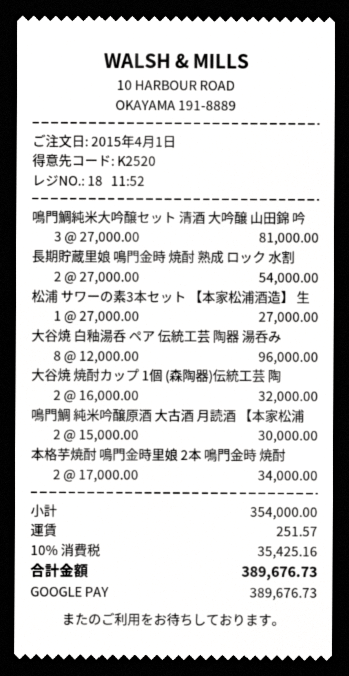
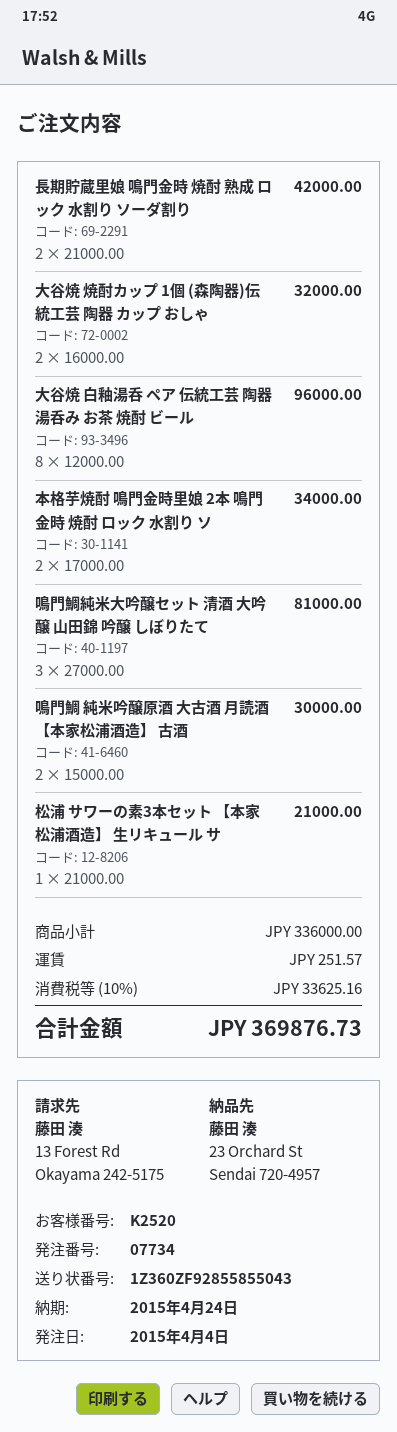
order date: 2015-04-01 -> 2015-04-04
長期貯蔵里娘 鳴門金時 焼酎 熟成 ロック 水割: 2 x 27000.00 = 54000.00 -> 2 x 21000.00 = 42000.00
松浦 サワーの素3本セット 【本家松浦酒造】 生: 1 x 27000.00 = 27000.00 -> 1 x 21000.00 = 21000.00
subtotal: 354000.00 -> 336000.00
tax: 10% = 35425.16 -> 10% = 33625.16
total: 389676.73 -> 369876.73

